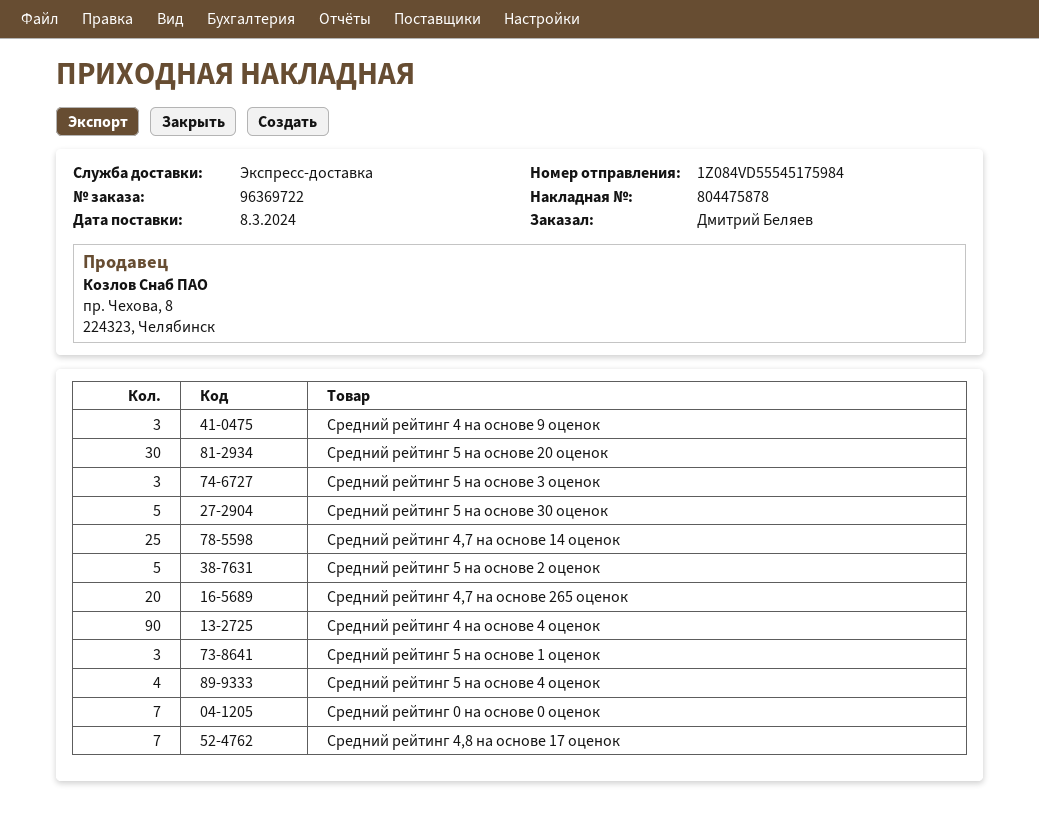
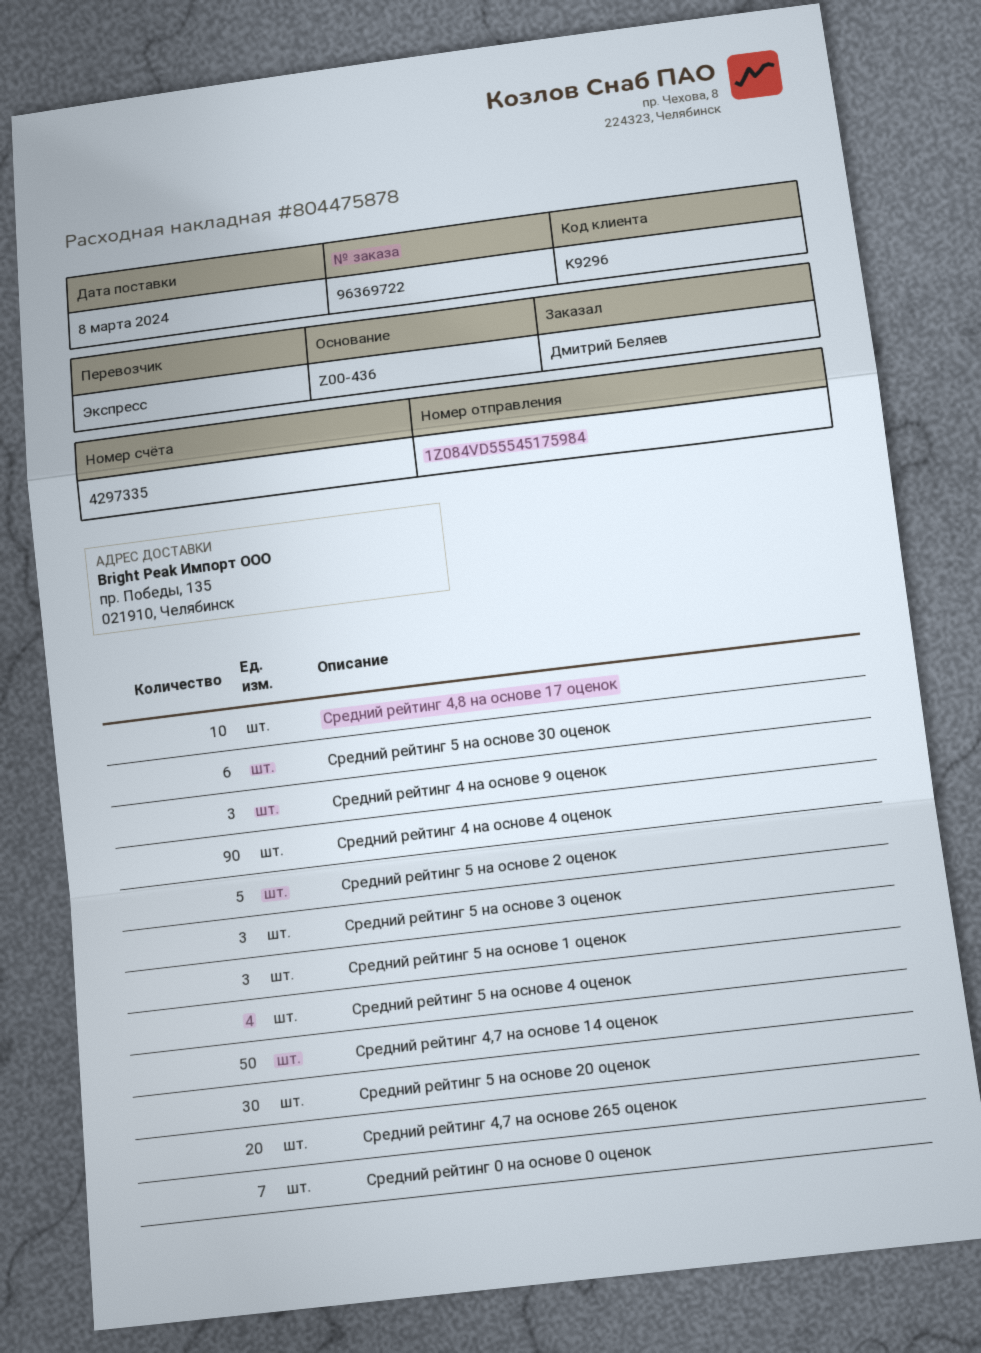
Средний рейтинг 5 на основе 30 оценок: 5 -> 6
Средний рейтинг 4,7 на основе 14 оценок: 25 -> 50
Средний рейтинг 4,8 на основе 17 оценок: 7 -> 10

